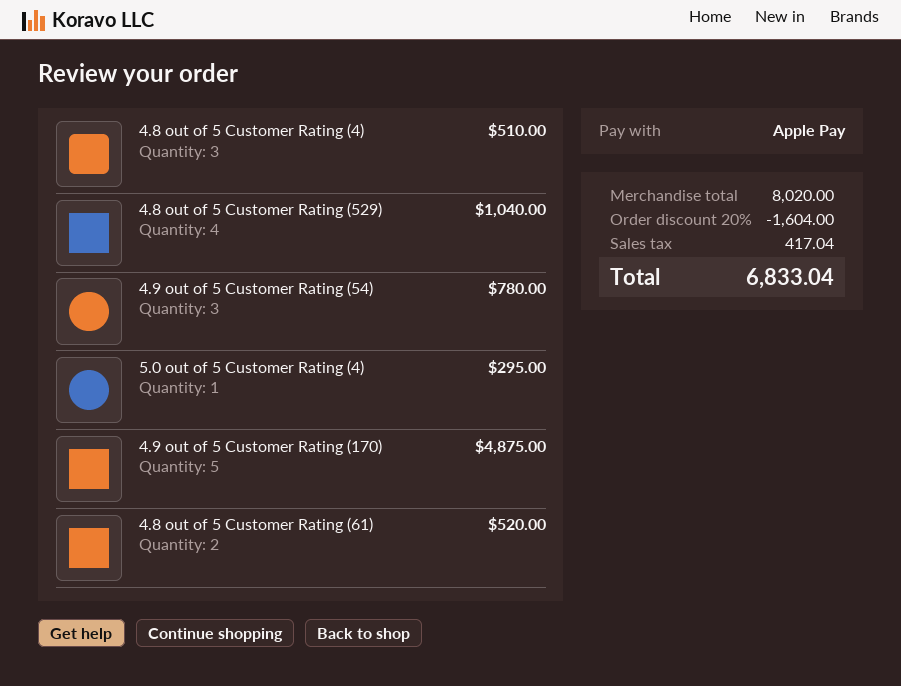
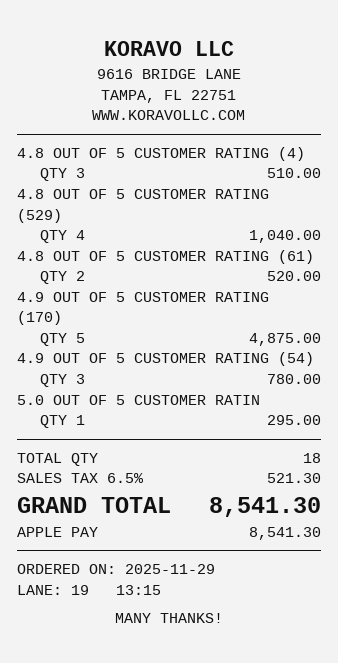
discount: 20% = 1604.00 -> none
tax: 417.04 -> 521.30
total: 6833.04 -> 8541.30

